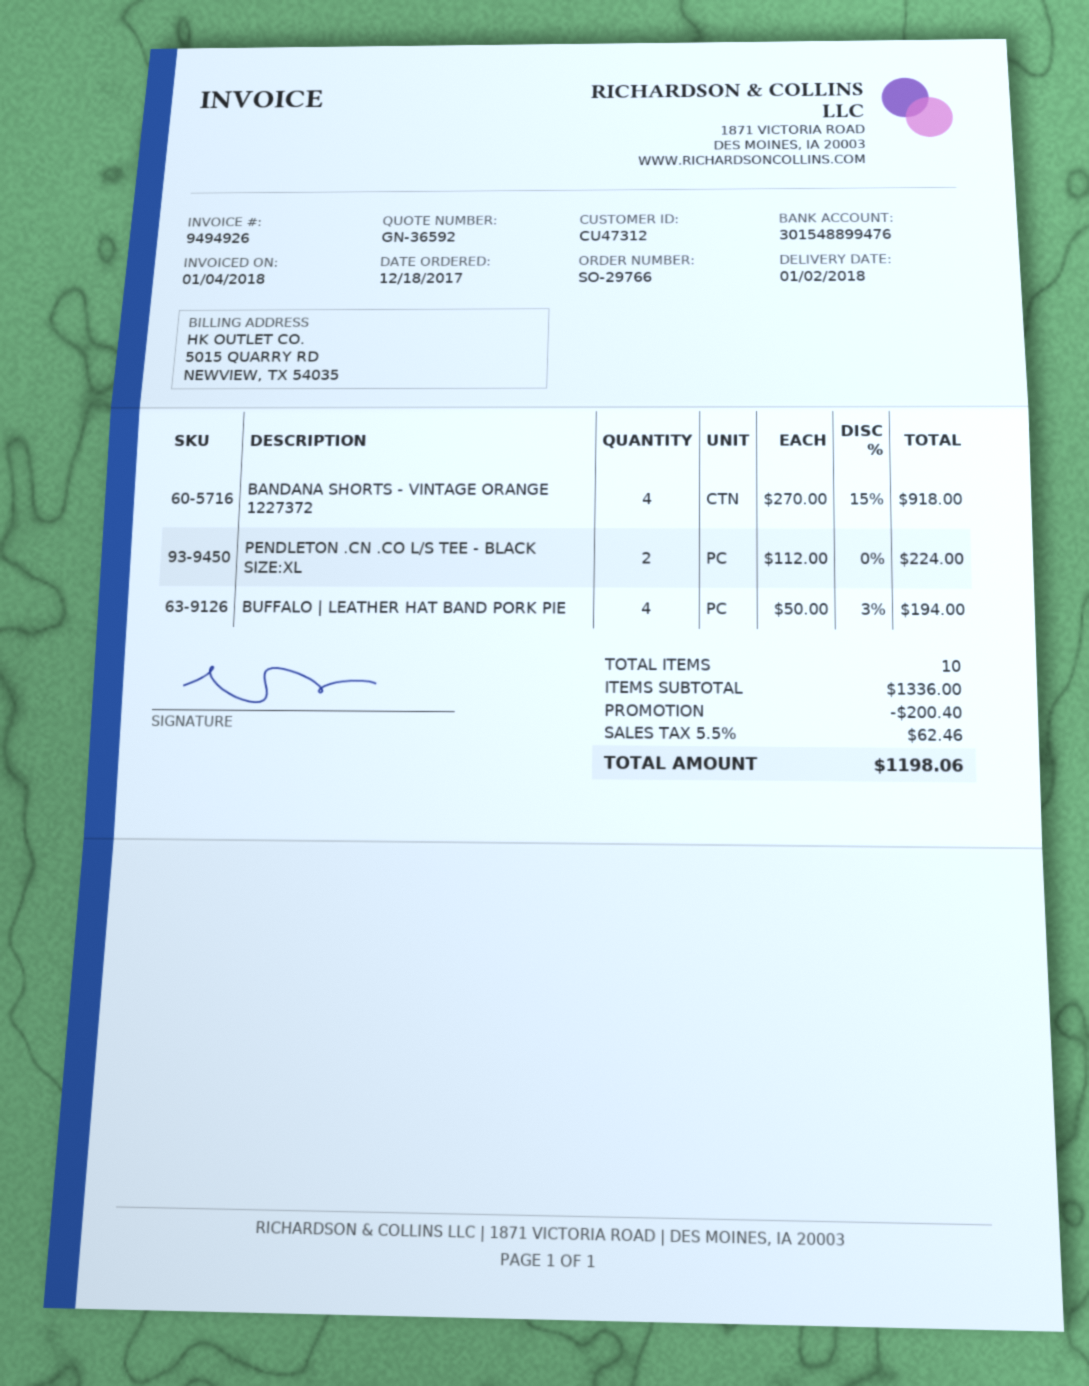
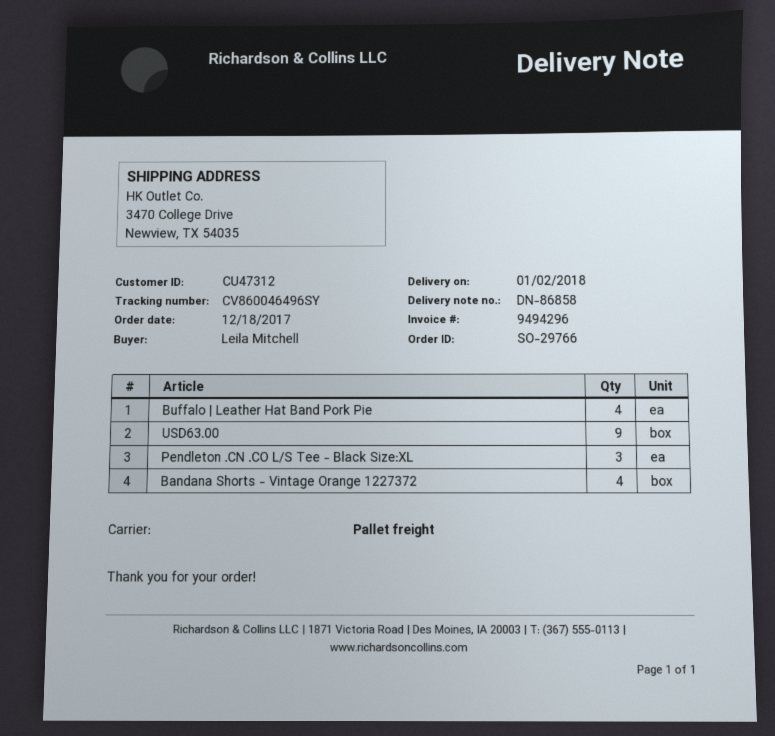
invoice number: 9494926 -> 9494296
PENDLETON .CN .CO L/S TEE - BLACK SIZE:XL: 2 -> 3
USD63.00: none -> 9

